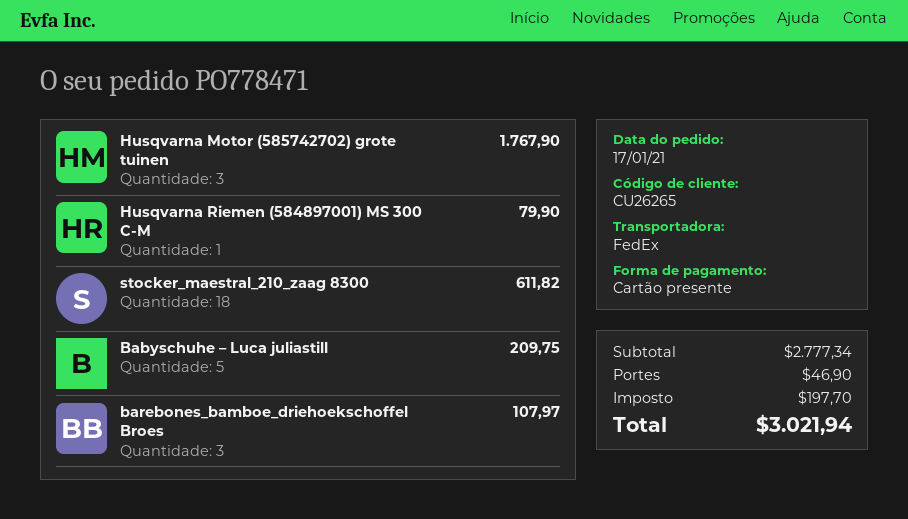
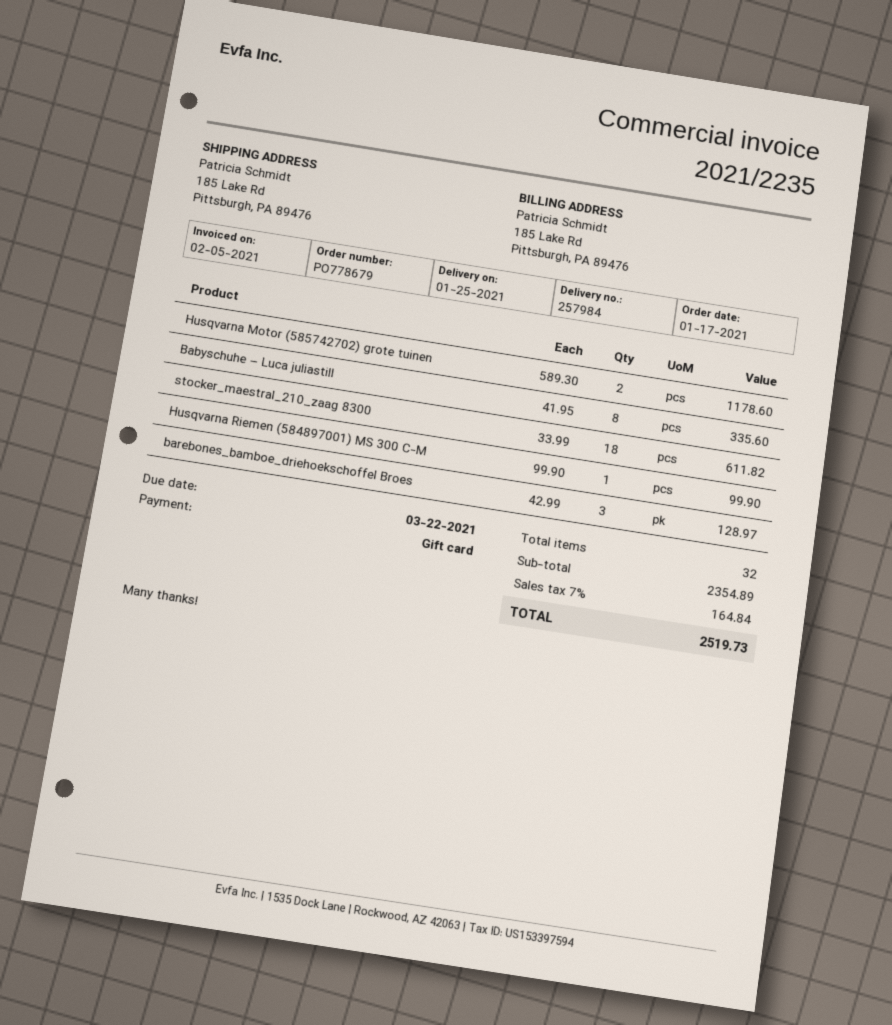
order number: PO778471 -> PO778679
Husqvarna Motor (585742702) grote tuinen: 3 for 1767.90 -> 2 for 1178.60
Husqvarna Riemen (584897001) MS 300 C-M: 1 for 79.90 -> 1 for 99.90
Babyschuhe – Luca juliastill: 5 for 209.75 -> 8 for 335.60
barebones_bamboe_driehoekschoffel Broes: 3 for 107.97 -> 3 for 128.97
subtotal: 2777.34 -> 2354.89
shipping: 46.90 -> none
tax: 197.70 -> 164.84
total: 3021.94 -> 2519.73

